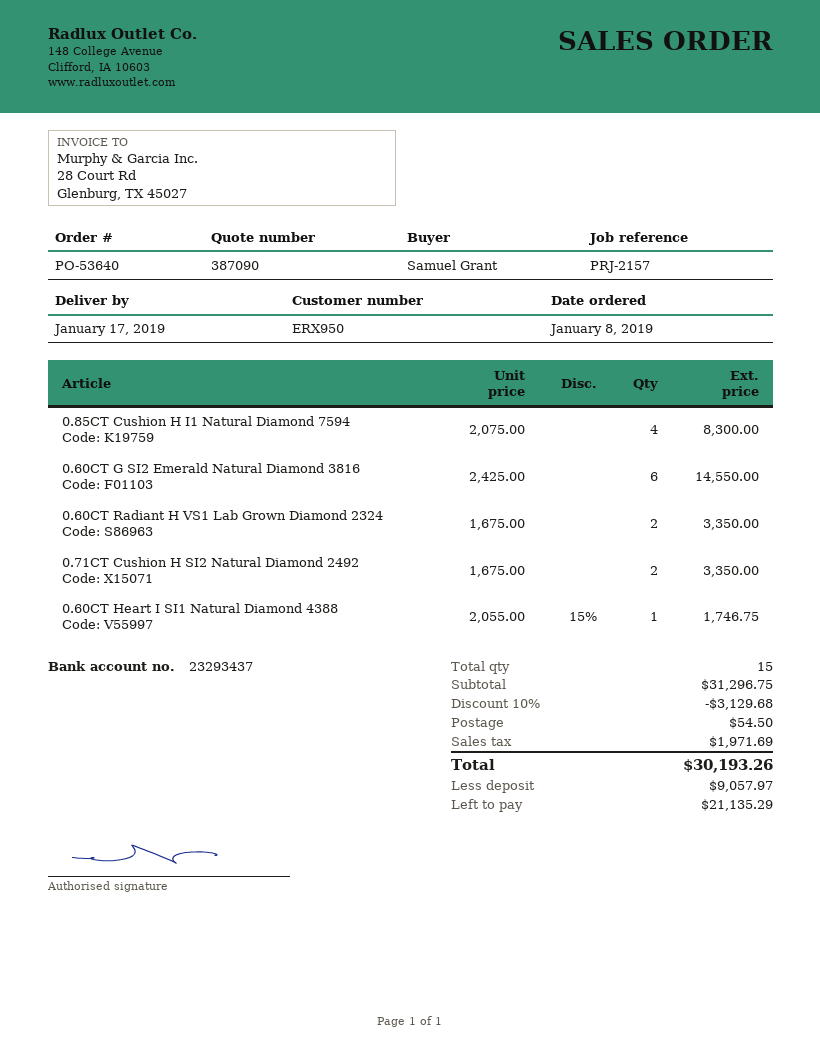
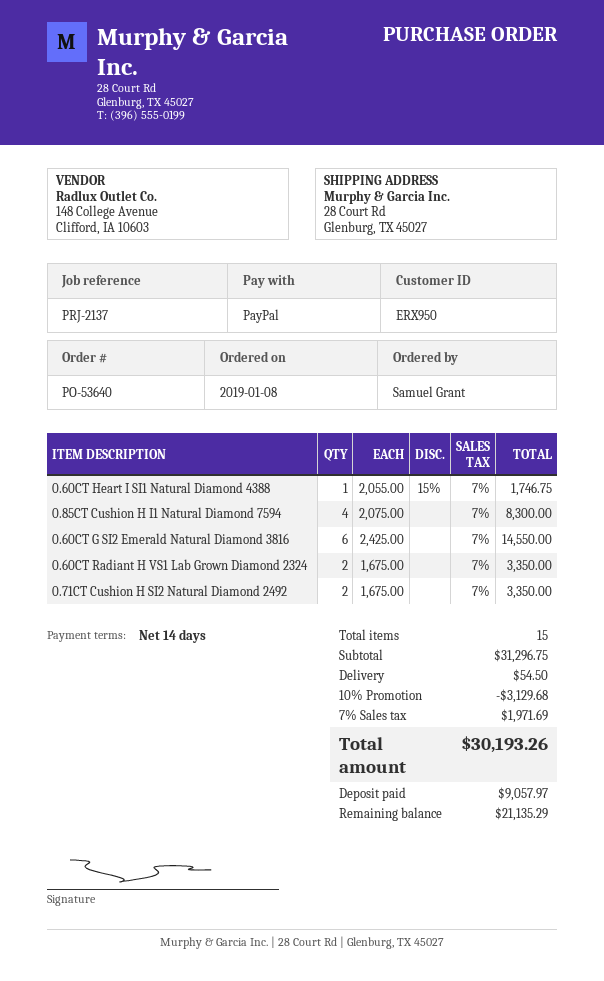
reference: PRJ-2157 -> PRJ-2137

